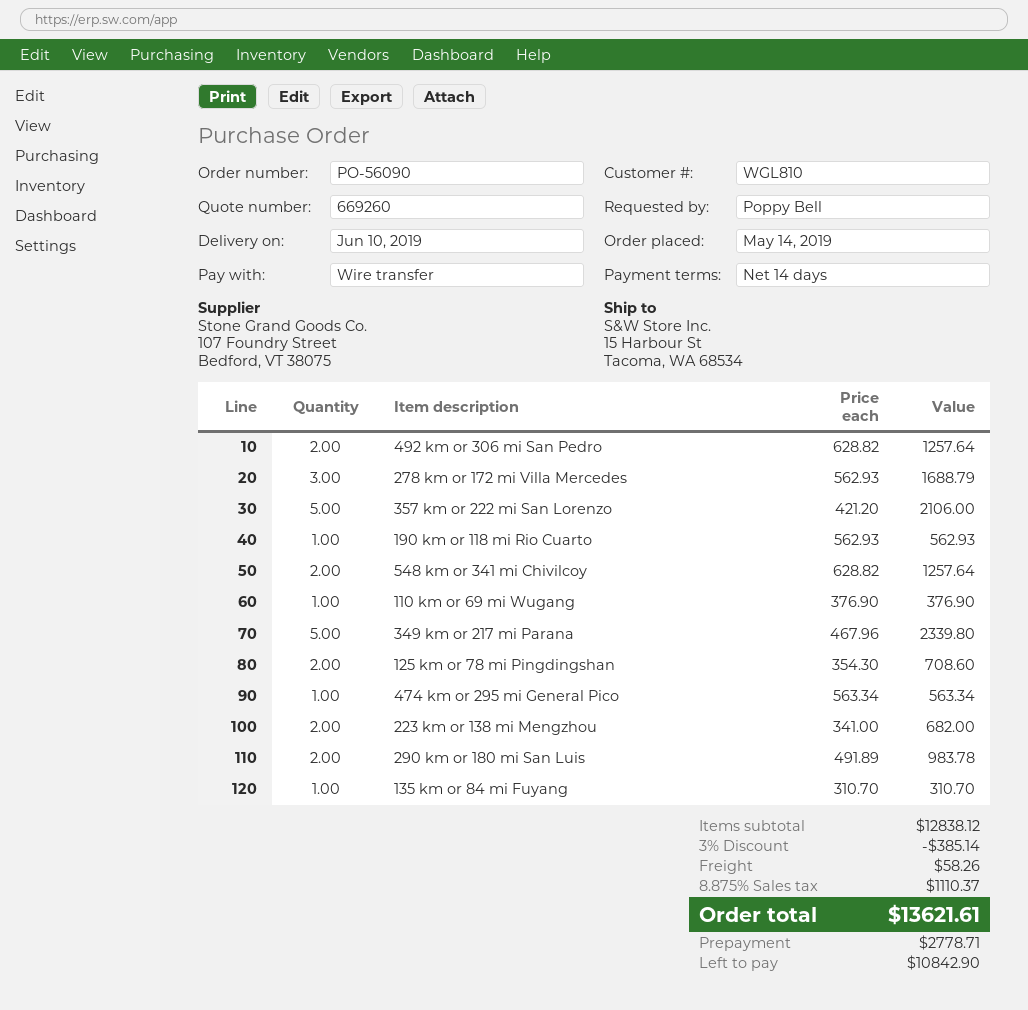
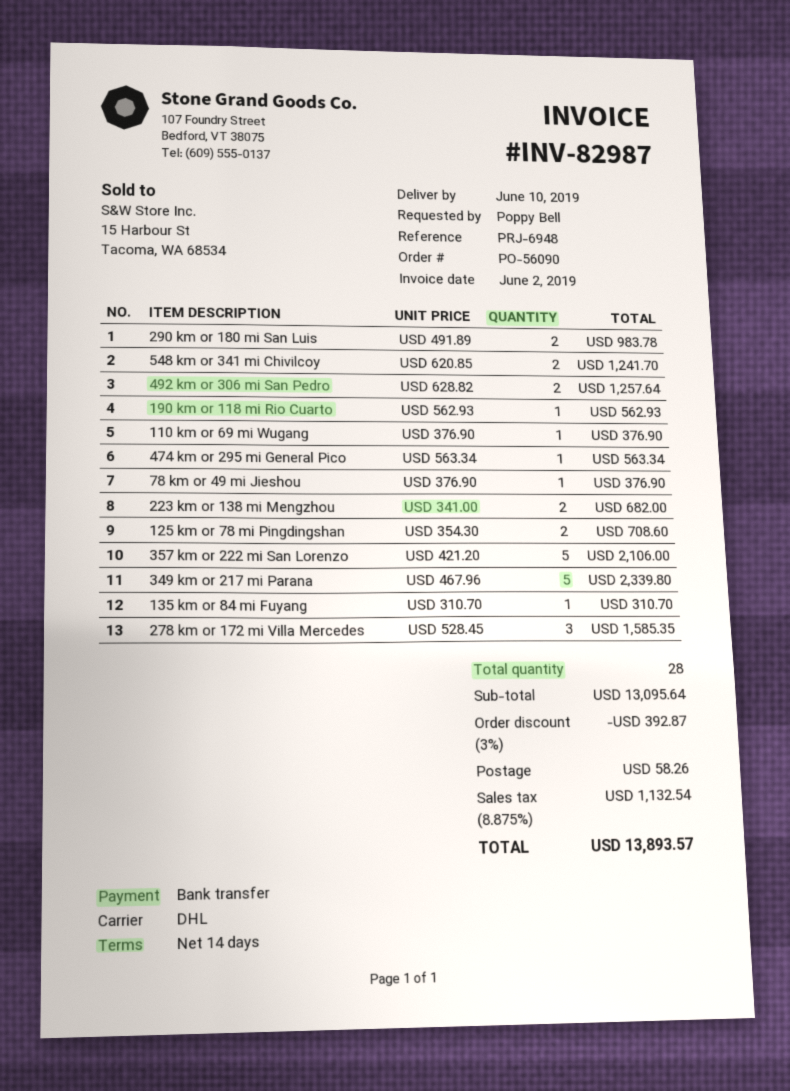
278 km or 172 mi Villa Mercedes: 3 x 562.93 = 1688.79 -> 3 x 528.45 = 1585.35
548 km or 341 mi Chivilcoy: 2 x 628.82 = 1257.64 -> 2 x 620.85 = 1241.70
78 km or 49 mi Jieshou: none -> 1 x 376.90 = 376.90
subtotal: 12838.12 -> 13095.64
discount: 3% = 385.14 -> 3% = 392.87
tax: 8.875% = 1110.37 -> 8.875% = 1132.54
total: 13621.61 -> 13893.57

